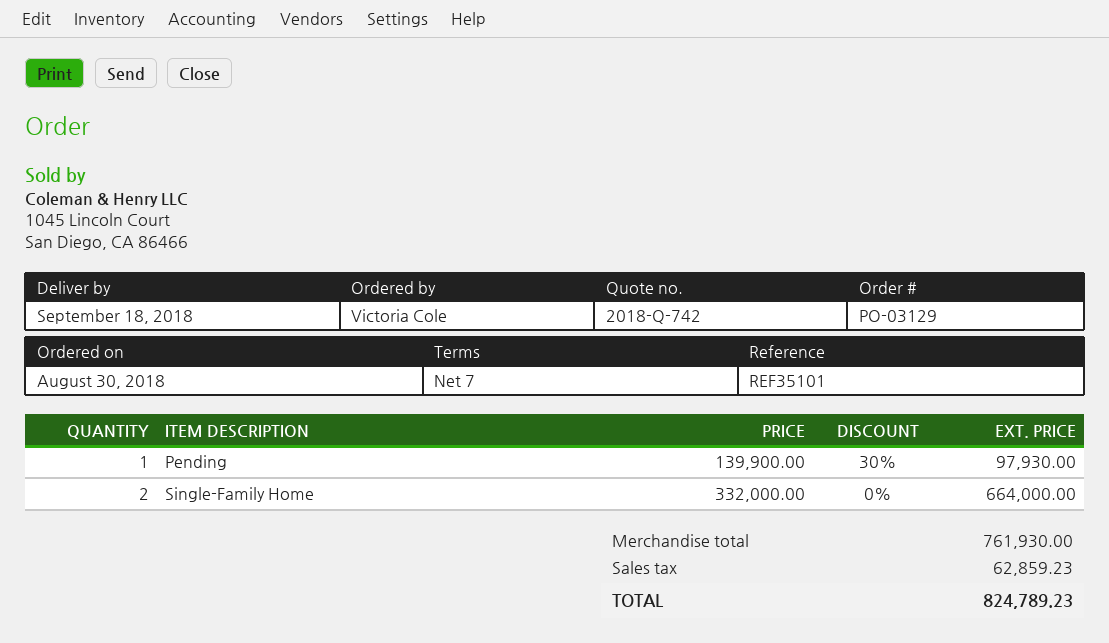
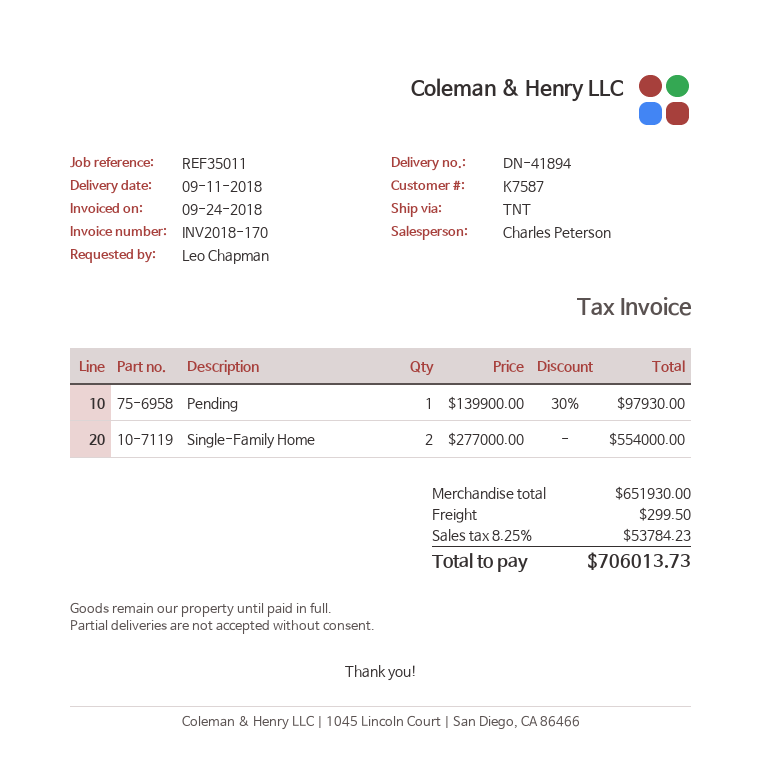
delivery date: 2018-09-18 -> 2018-09-11
reference: REF35101 -> REF35011
ordered by: Victoria Cole -> Leo Chapman
Single-Family Home: 2 x 332000.00 = 664000.00 -> 2 x 277000.00 = 554000.00
subtotal: 761930.00 -> 651930.00
shipping: none -> 299.50
tax: 62859.23 -> 53784.23
total: 824789.23 -> 706013.73

